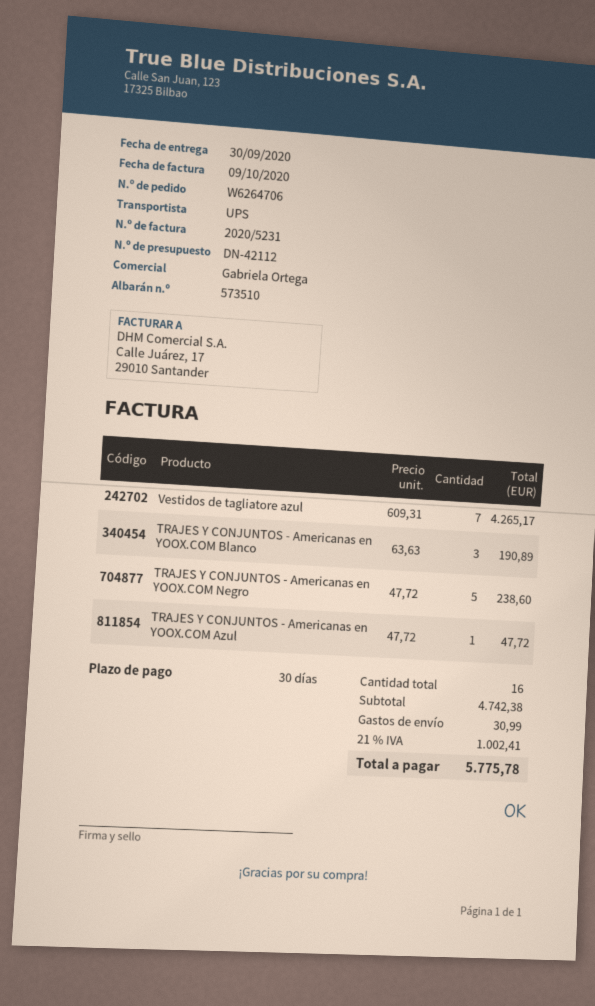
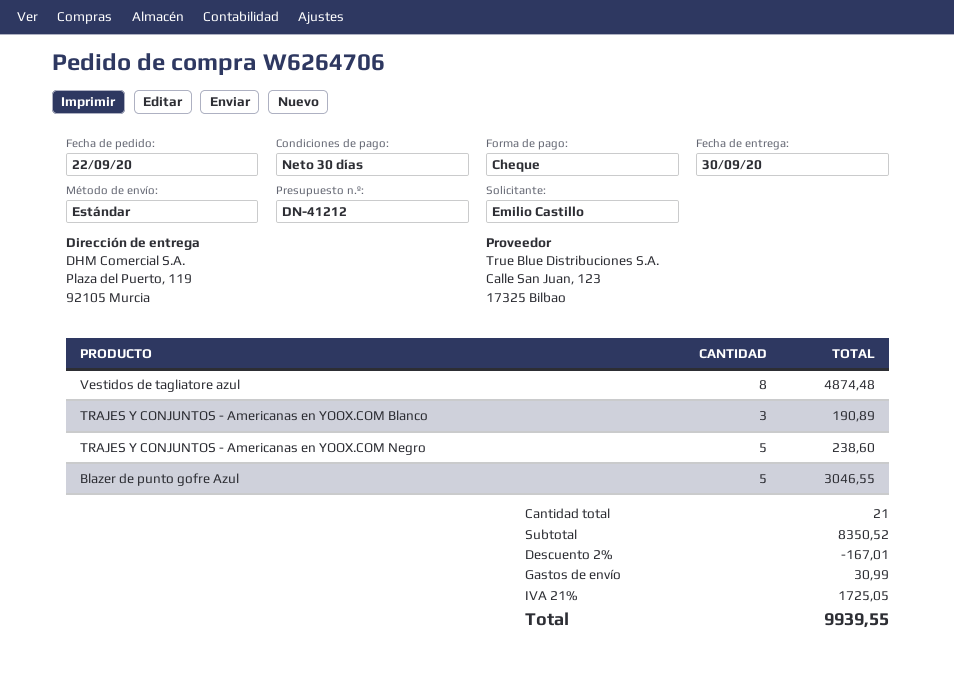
quote number: DN-42112 -> DN-41212
shipping method: UPS -> standard
Vestidos de tagliatore azul: 7 for 4265.17 -> 8 for 4874.48
TRAJES Y CONJUNTOS - Americanas en YOOX.COM Azul: 1 for 47.72 -> none
Blazer de punto gofre Azul: none -> 5 for 3046.55
total quantity: 16 -> 21
subtotal: 4742.38 -> 8350.52
discount: none -> 2% = 167.01
tax: 21% = 1002.41 -> 21% = 1725.05
total: 5775.78 -> 9939.55

